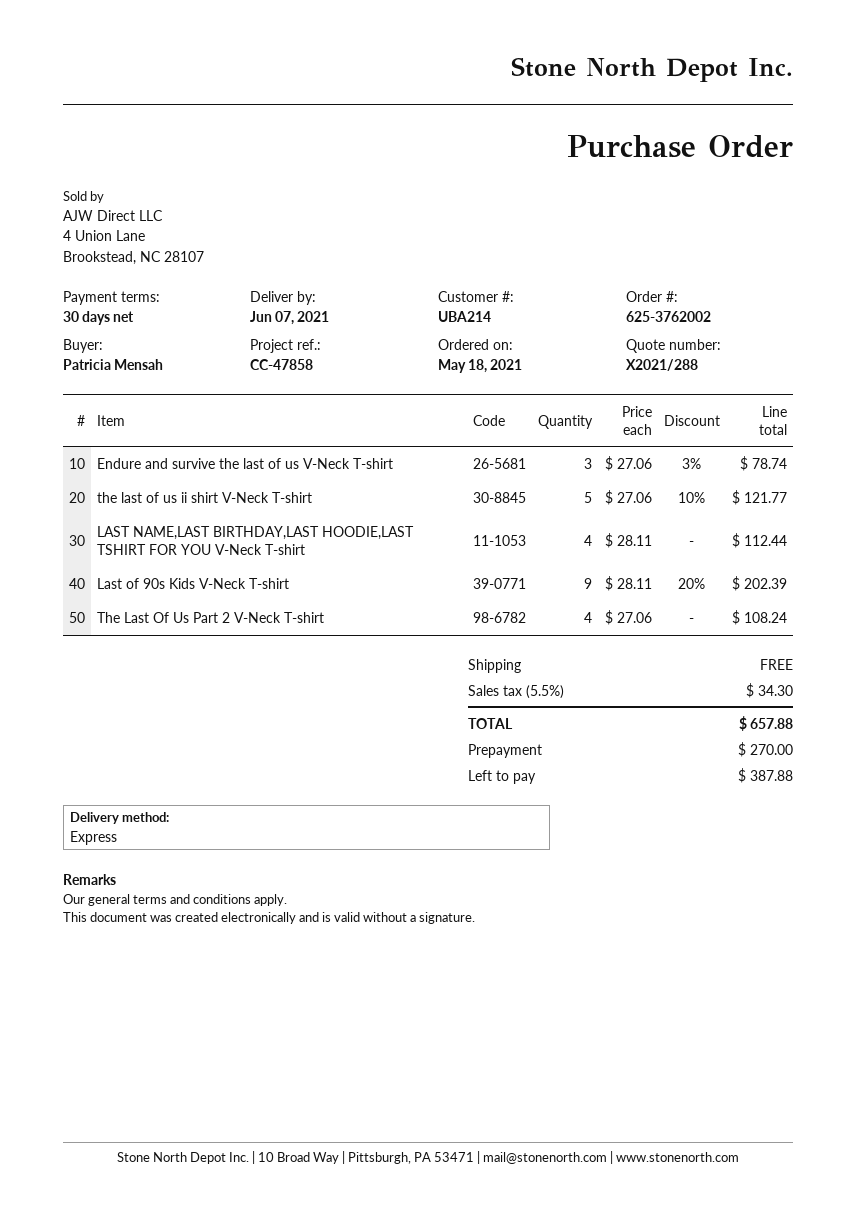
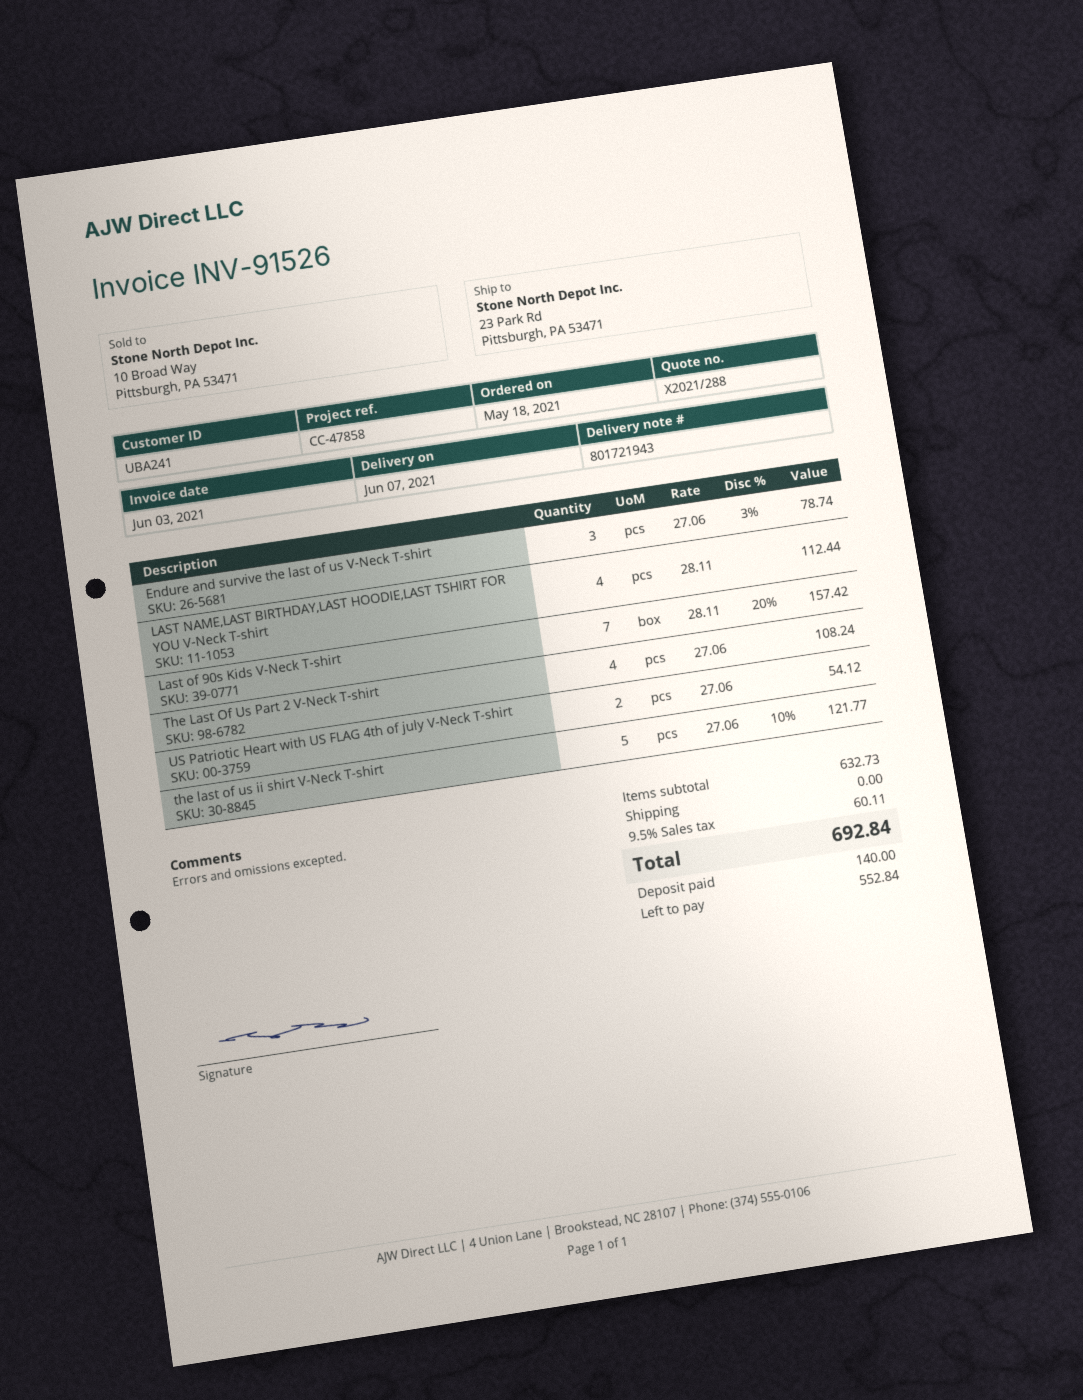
customer number: UBA214 -> UBA241
Last of 90s Kids V-Neck T-shirt: 9 x 28.11 - 20% = 202.39 -> 7 x 28.11 - 20% = 157.42
US Patriotic Heart with US FLAG 4th of july V-Neck T-shirt: none -> 2 x 27.06 = 54.12
tax: 5.5% = 34.30 -> 9.5% = 60.11
total: 657.88 -> 692.84
deposit: 270.00 -> 140.00
balance: 387.88 -> 552.84

